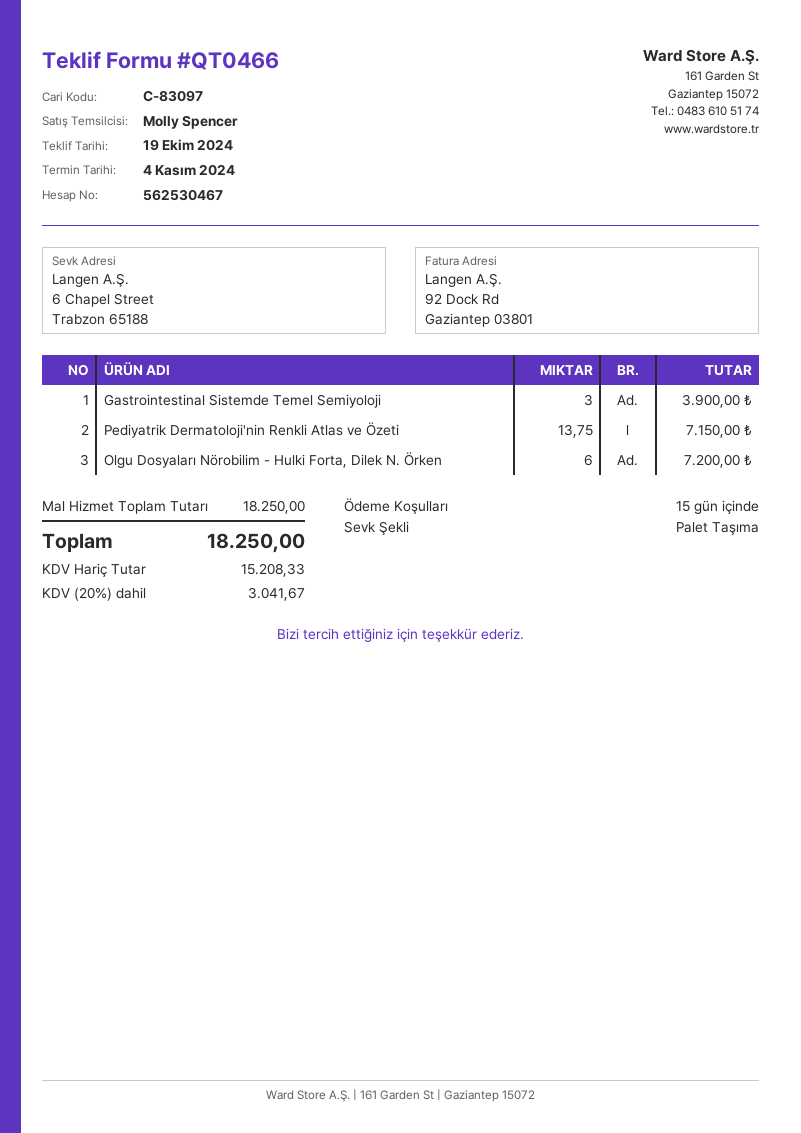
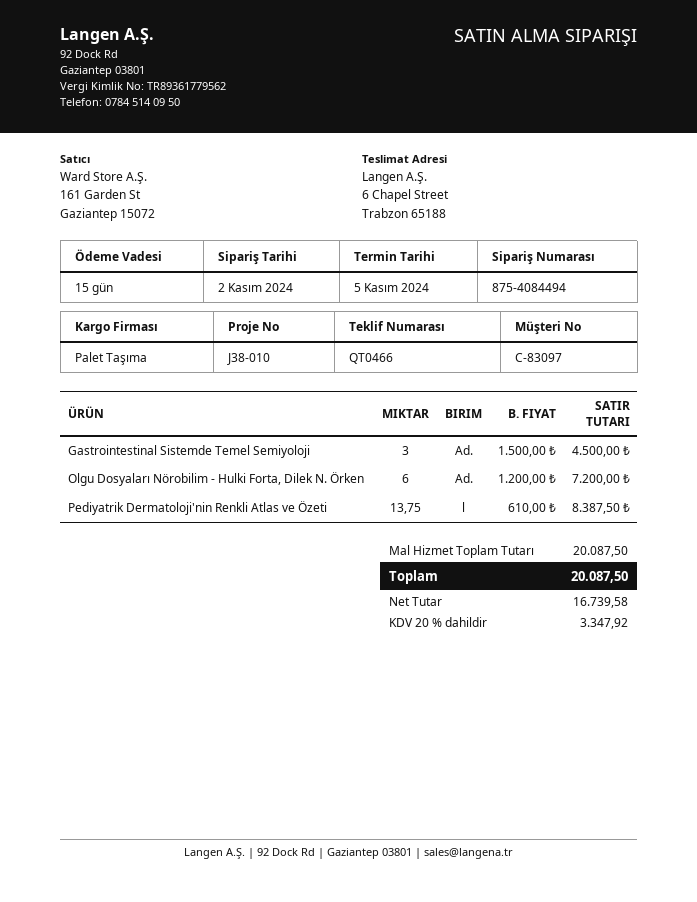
delivery date: 2024-11-04 -> 2024-11-05
Gastrointestinal Sistemde Temel Semiyoloji: 3 for 3900.00 -> 3 for 4500.00
Pediyatrik Dermatoloji'nin Renkli Atlas ve Özeti: 13.75 for 7150.00 -> 13.75 for 8387.50
subtotal: 18250.00 -> 20087.50
net: 15208.33 -> 16739.58
tax: 20% = 3041.67 -> 20% = 3347.92
total: 18250.00 -> 20087.50

